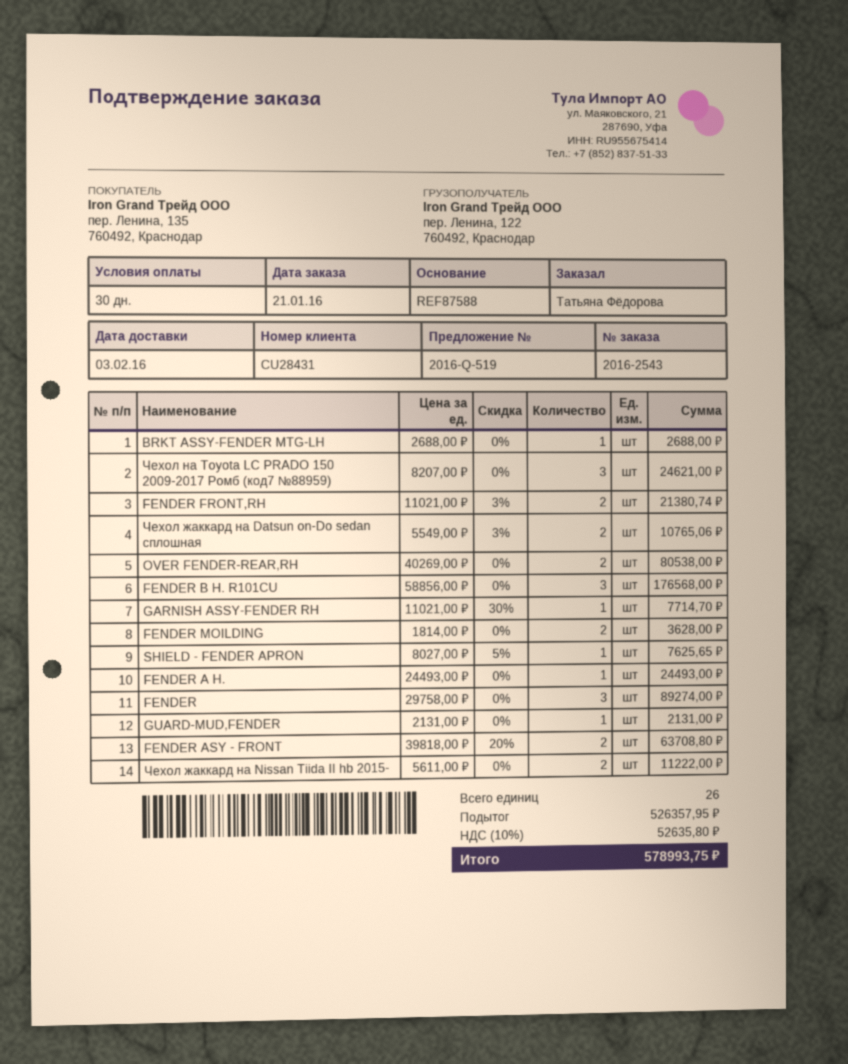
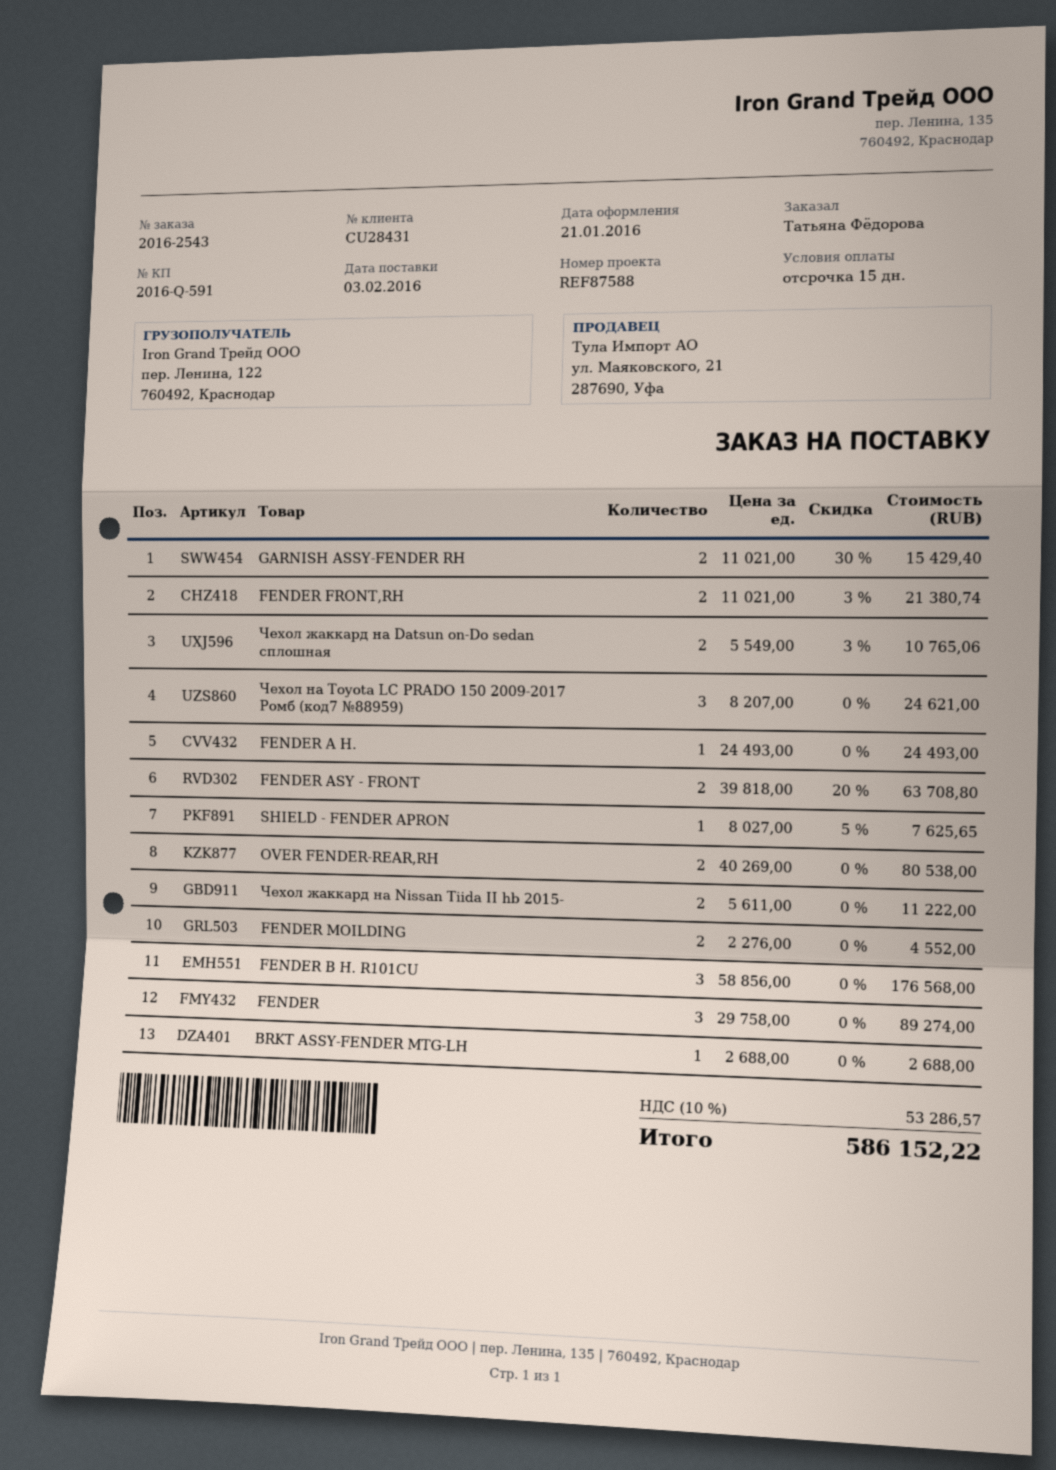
quote number: 2016-Q-519 -> 2016-Q-591
payment terms: 30 days -> 15 days
GARNISH ASSY-FENDER RH: 1 x 11021.00 - 30% = 7714.70 -> 2 x 11021.00 - 30% = 15429.40
FENDER MOILDING: 2 x 1814.00 = 3628.00 -> 2 x 2276.00 = 4552.00
GUARD-MUD,FENDER: 1 x 2131.00 = 2131.00 -> none
tax: 10% = 52635.80 -> 10% = 53286.57
total: 578993.75 -> 586152.22

